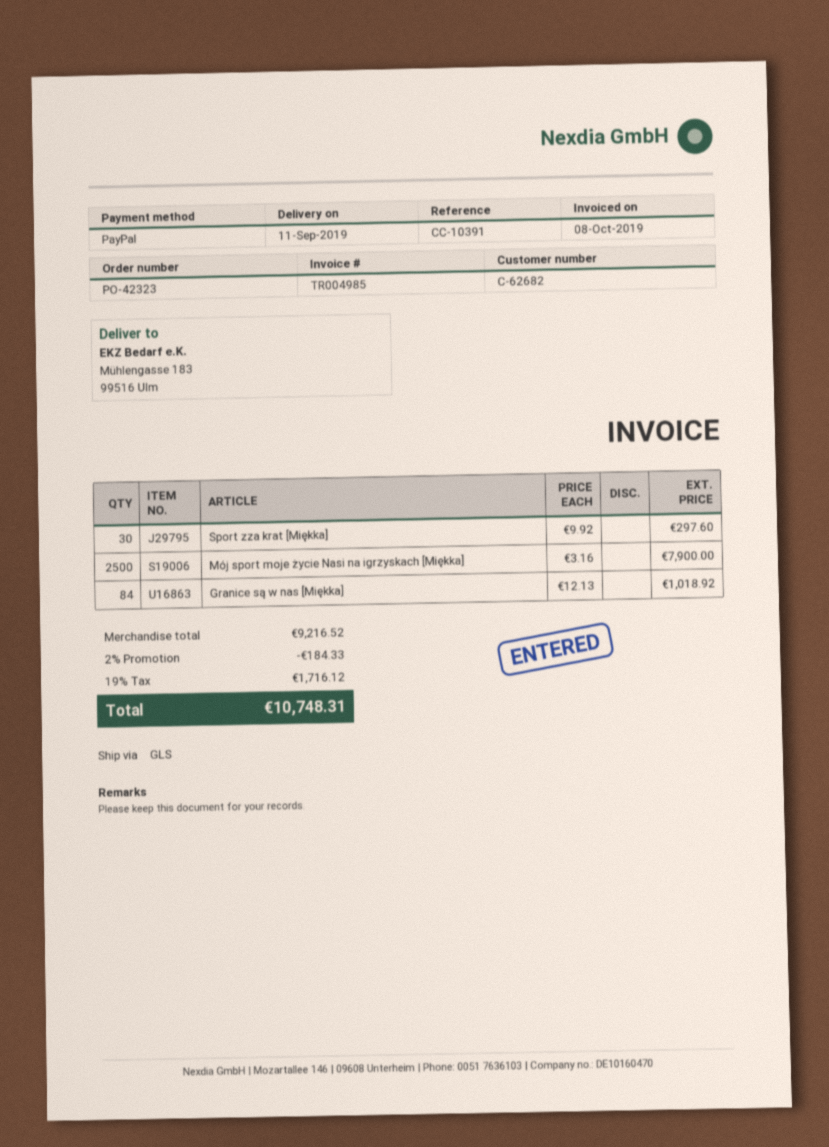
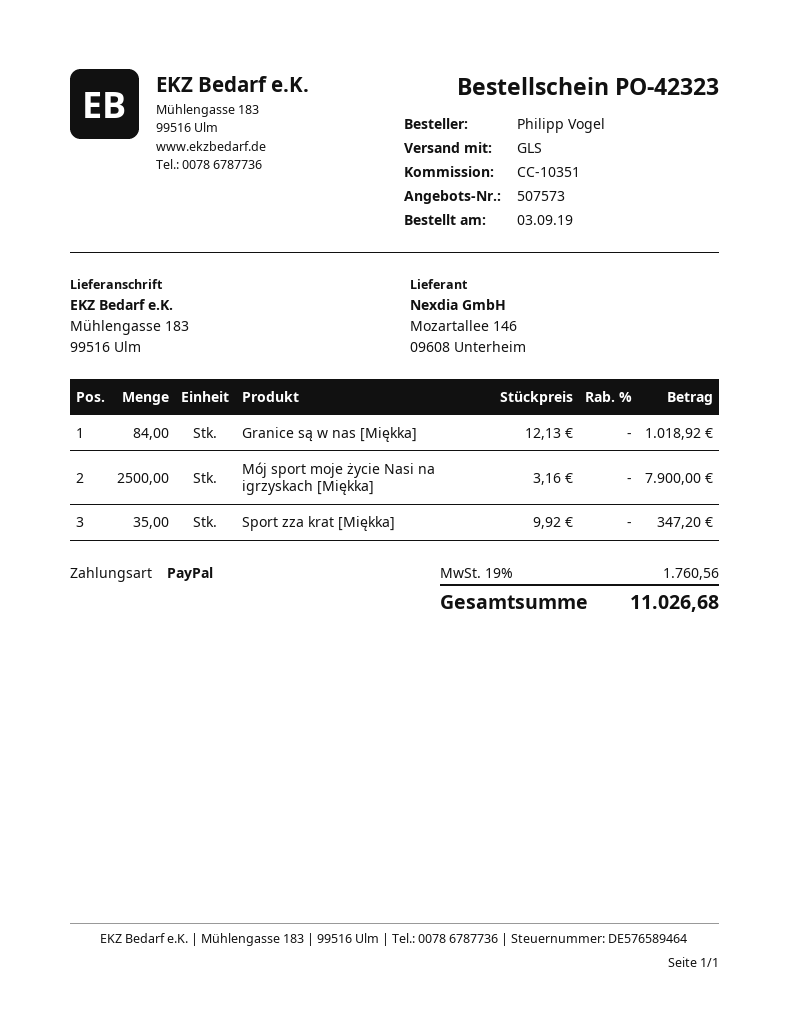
reference: CC-10391 -> CC-10351
Sport zza krat [Miękka]: 30 x 9.92 = 297.60 -> 35 x 9.92 = 347.20
discount: 2% = 184.33 -> none
tax: 19% = 1716.12 -> 19% = 1760.56
total: 10748.31 -> 11026.68

